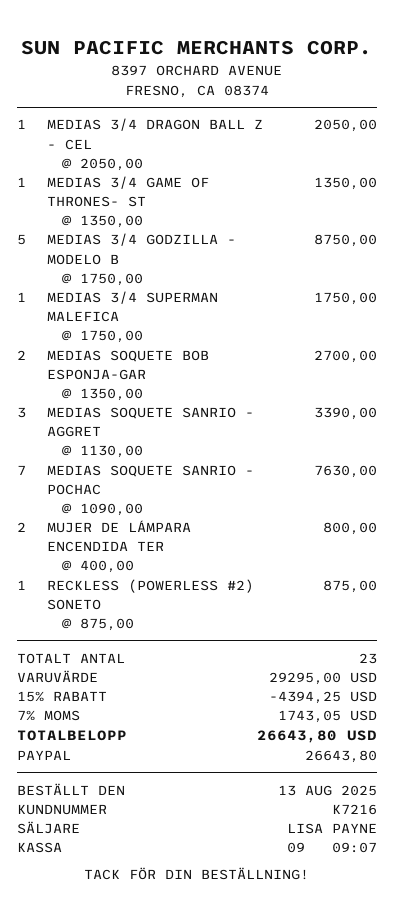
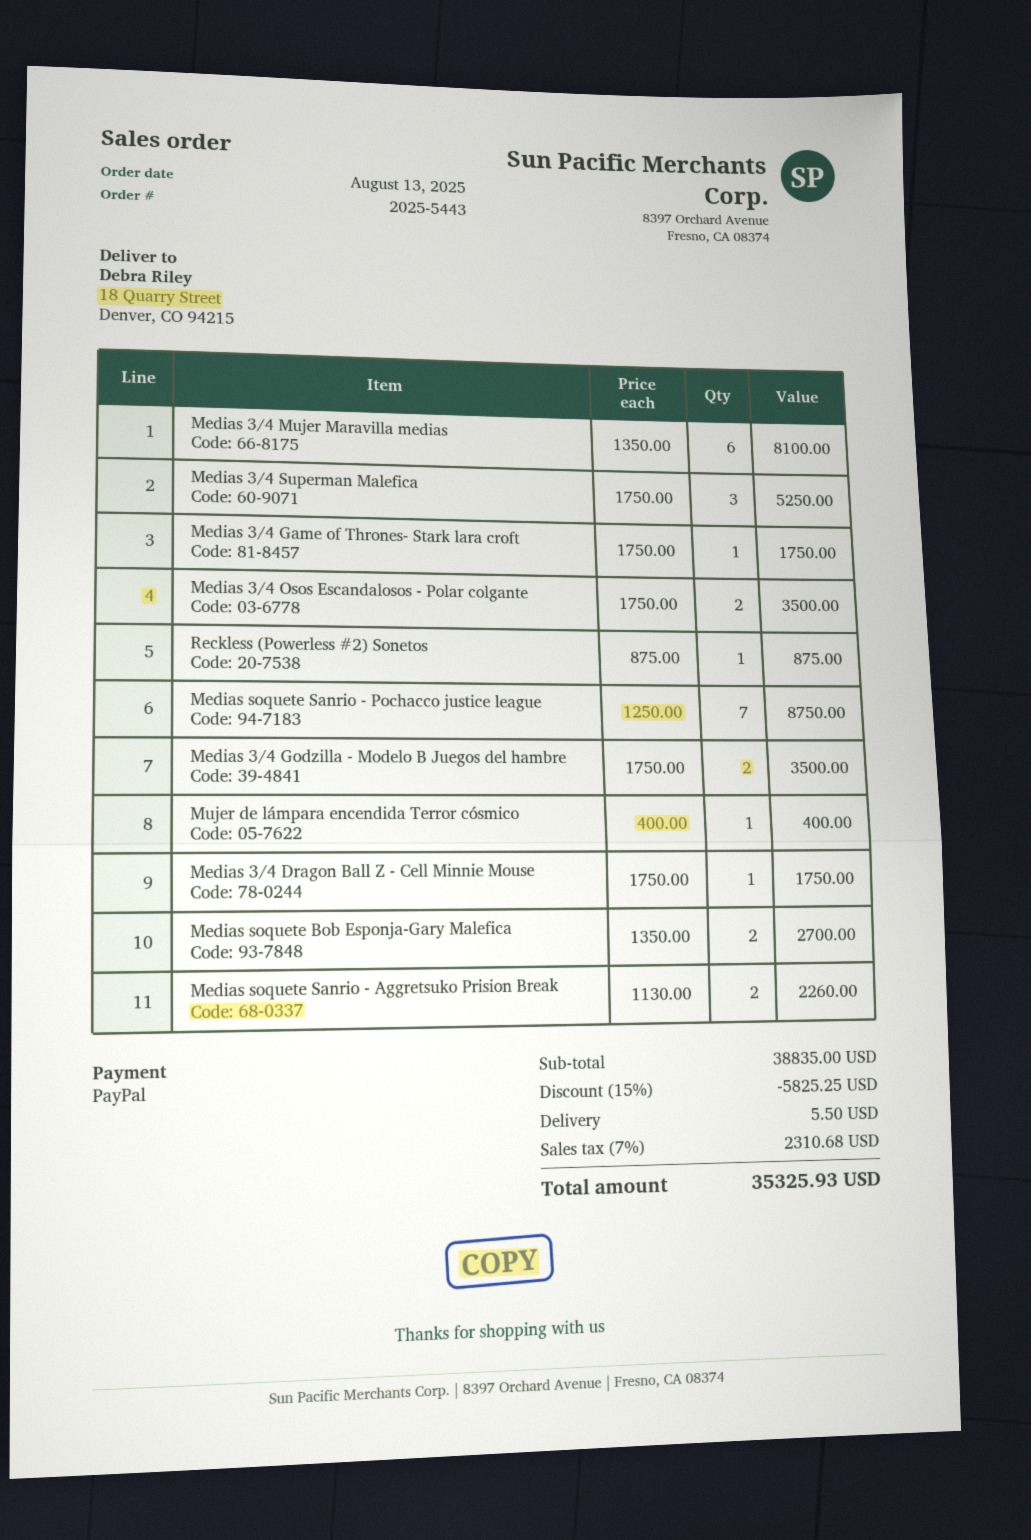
MEDIAS 3/4 DRAGON BALL Z - CEL: 1 x 2050.00 = 2050.00 -> 1 x 1750.00 = 1750.00
MEDIAS 3/4 GAME OF THRONES- ST: 1 x 1350.00 = 1350.00 -> 1 x 1750.00 = 1750.00
MEDIAS 3/4 GODZILLA - MODELO B: 5 x 1750.00 = 8750.00 -> 2 x 1750.00 = 3500.00
MEDIAS 3/4 SUPERMAN MALEFICA: 1 x 1750.00 = 1750.00 -> 3 x 1750.00 = 5250.00
MEDIAS SOQUETE SANRIO - AGGRET: 3 x 1130.00 = 3390.00 -> 2 x 1130.00 = 2260.00
MEDIAS SOQUETE SANRIO - POCHAC: 7 x 1090.00 = 7630.00 -> 7 x 1250.00 = 8750.00
MUJER DE LÁMPARA ENCENDIDA TER: 2 x 400.00 = 800.00 -> 1 x 400.00 = 400.00
Medias 3/4 Mujer Maravilla medias: none -> 6 x 1350.00 = 8100.00
Medias 3/4 Osos Escandalosos - Polar colgante: none -> 2 x 1750.00 = 3500.00
subtotal: 29295.00 -> 38835.00
discount: 15% = 4394.25 -> 15% = 5825.25
shipping: none -> 5.50
tax: 7% = 1743.05 -> 7% = 2310.68
total: 26643.80 -> 35325.93

